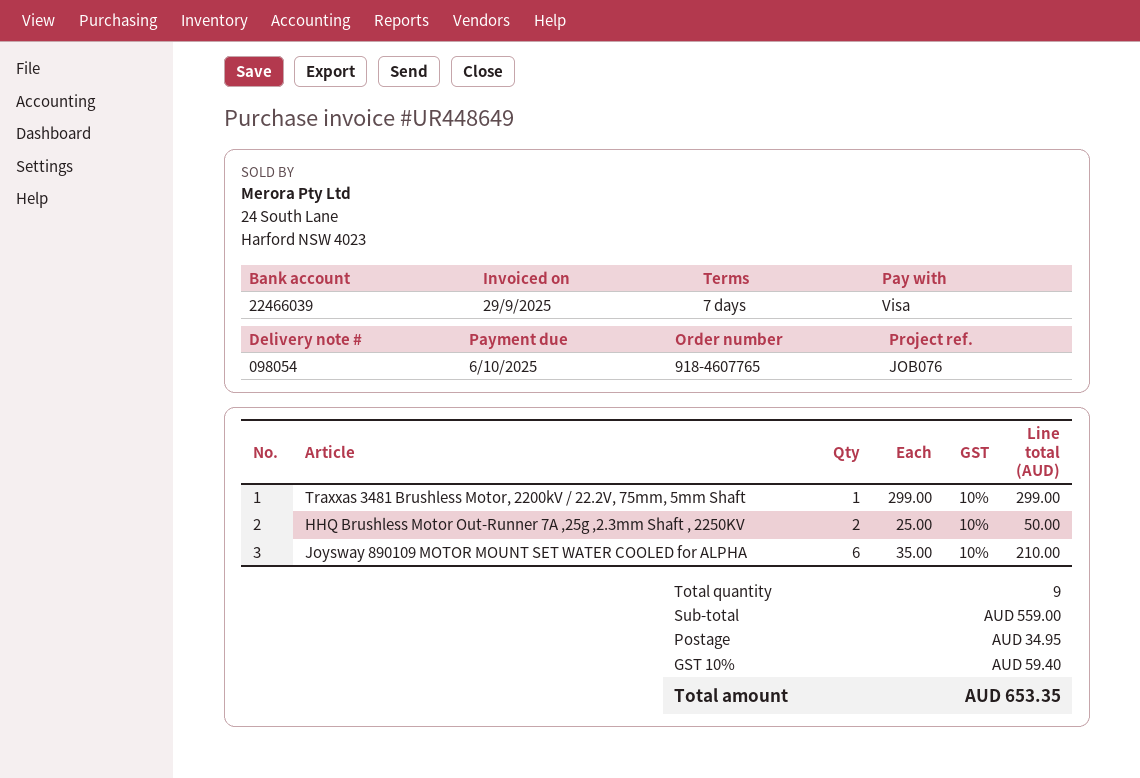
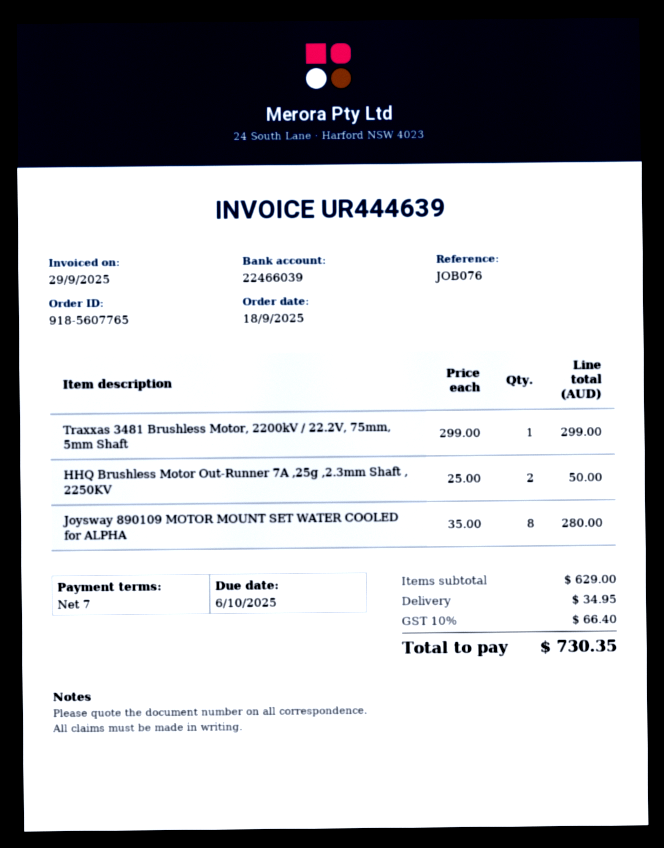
order number: 918-4607765 -> 918-5607765
invoice number: UR448649 -> UR444639
Joysway 890109 MOTOR MOUNT SET WATER COOLED for ALPHA: 6 x 35.00 = 210.00 -> 8 x 35.00 = 280.00
subtotal: 559.00 -> 629.00
tax: 10% = 59.40 -> 10% = 66.40
total: 653.35 -> 730.35

